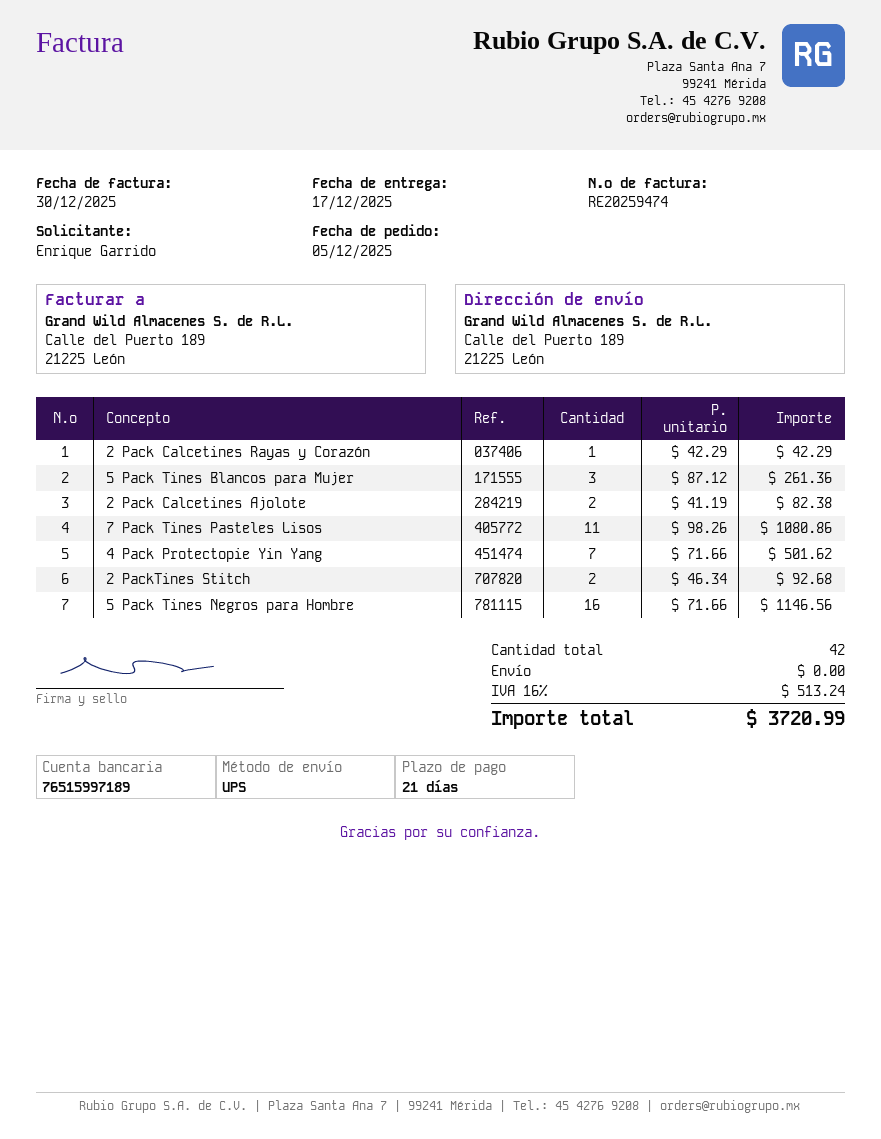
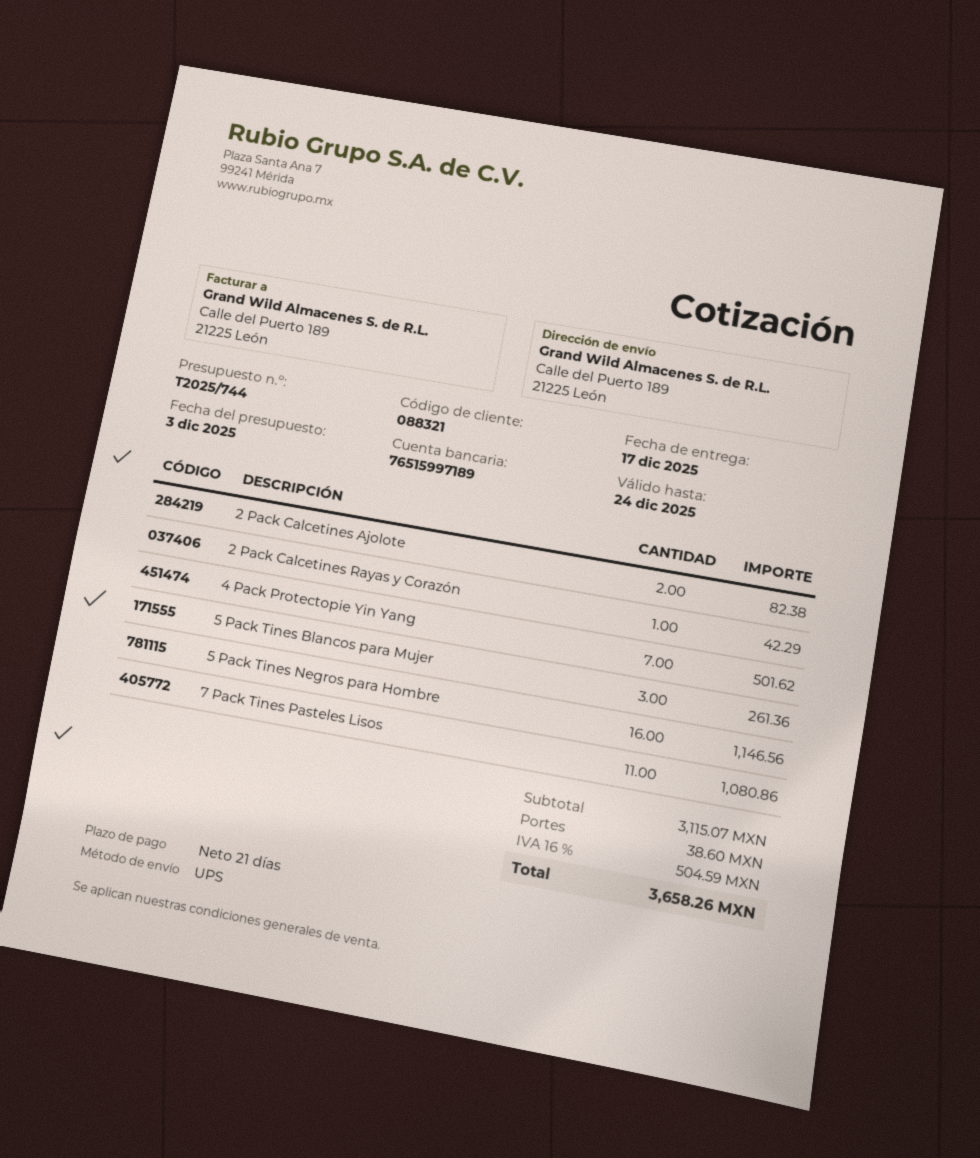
2 PackTines Stitch: 2 for 92.68 -> none
shipping: 0.00 -> 38.60
tax: 16% = 513.24 -> 16% = 504.59
total: 3720.99 -> 3658.26

